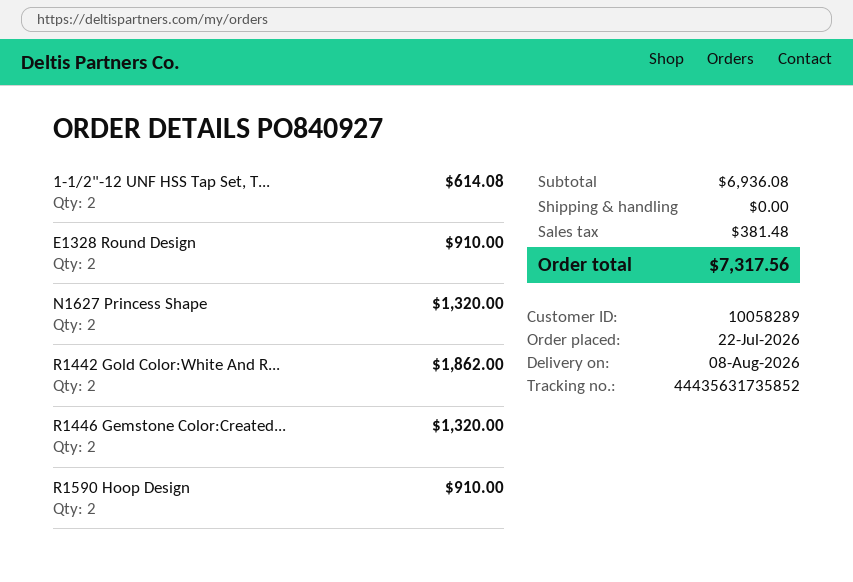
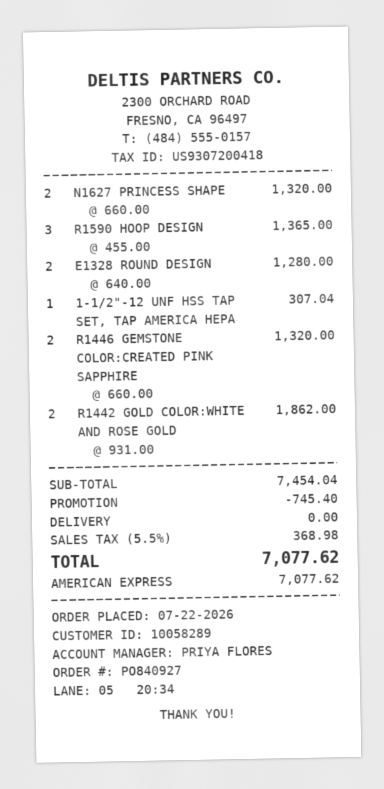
1-1/2"-12 UNF HSS Tap Set, T...: 2 for 614.08 -> 1 for 307.04
E1328 Round Design: 2 for 910.00 -> 2 for 1280.00
R1590 Hoop Design: 2 for 910.00 -> 3 for 1365.00
subtotal: 6936.08 -> 7454.04
discount: none -> 745.40
tax: 381.48 -> 368.98
total: 7317.56 -> 7077.62

